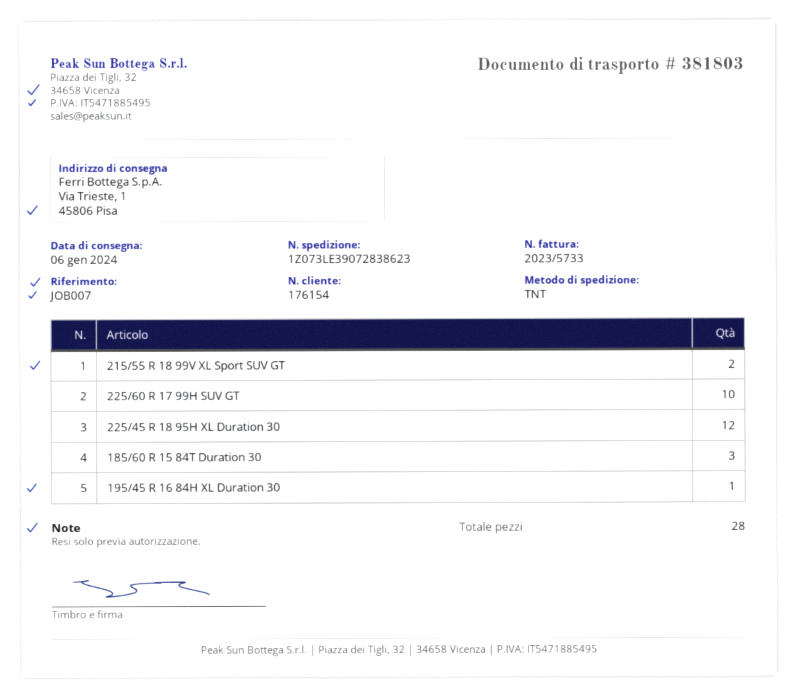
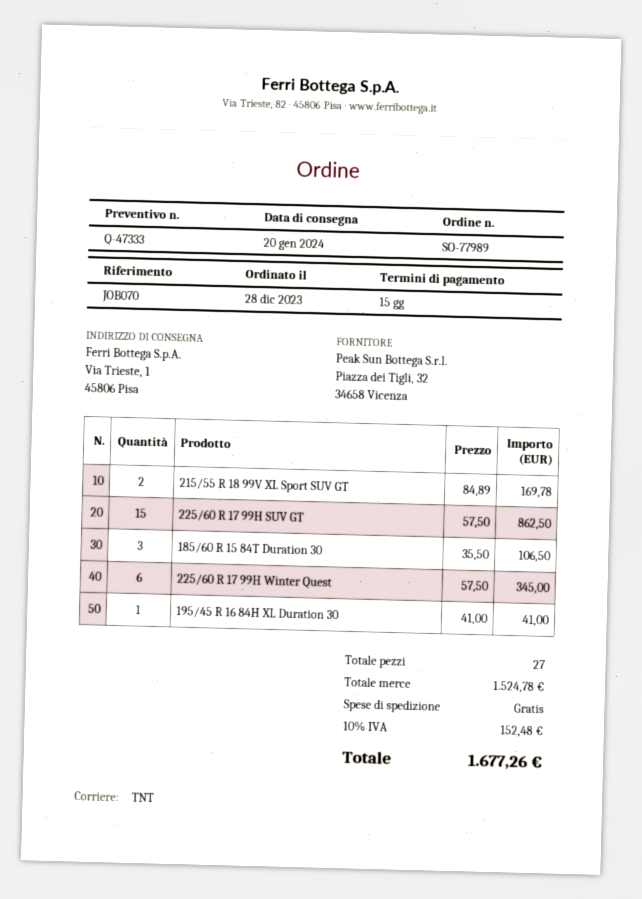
delivery date: 2024-01-06 -> 2024-01-20
reference: JOB007 -> JOB070
225/60 R 17 99H SUV GT: 10 -> 15
225/45 R 18 95H XL Duration 30: 12 -> none
225/60 R 17 99H Winter Quest: none -> 6
total quantity: 28 -> 27

